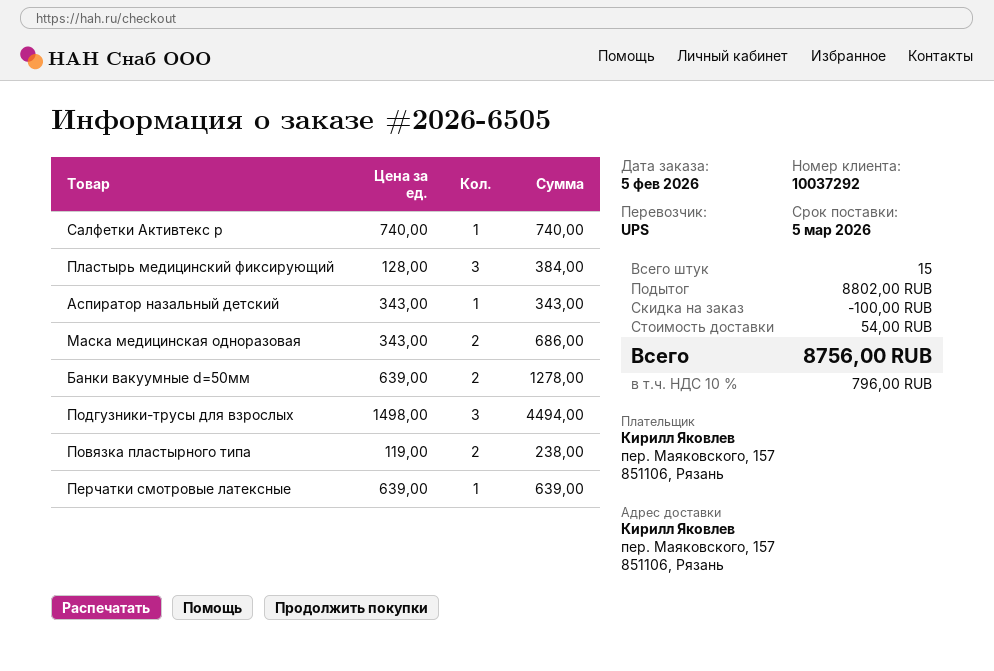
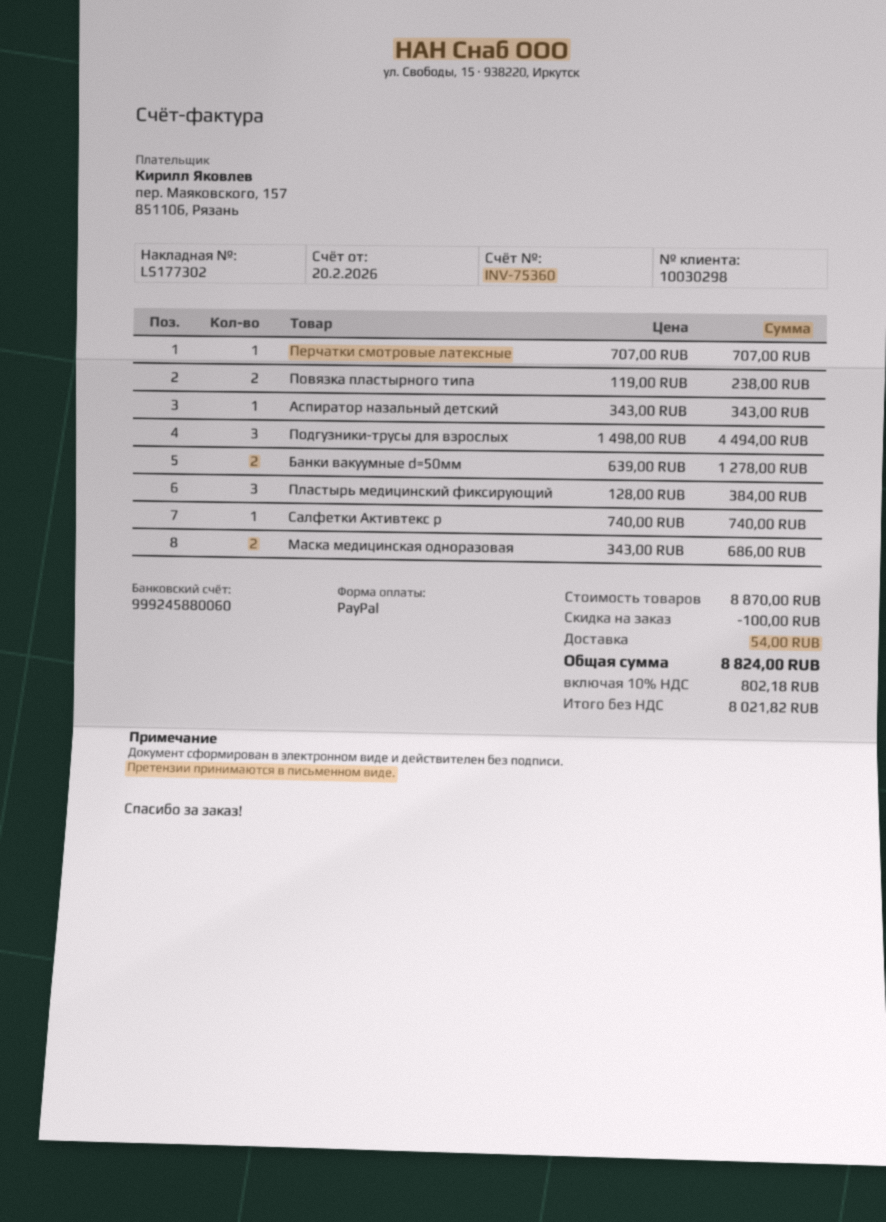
customer number: 10037292 -> 10030298
Перчатки смотровые латексные: 1 x 639.00 = 639.00 -> 1 x 707.00 = 707.00
subtotal: 8802.00 -> 8870.00
tax: 10% = 796.00 -> 10% = 802.18
total: 8756.00 -> 8824.00

